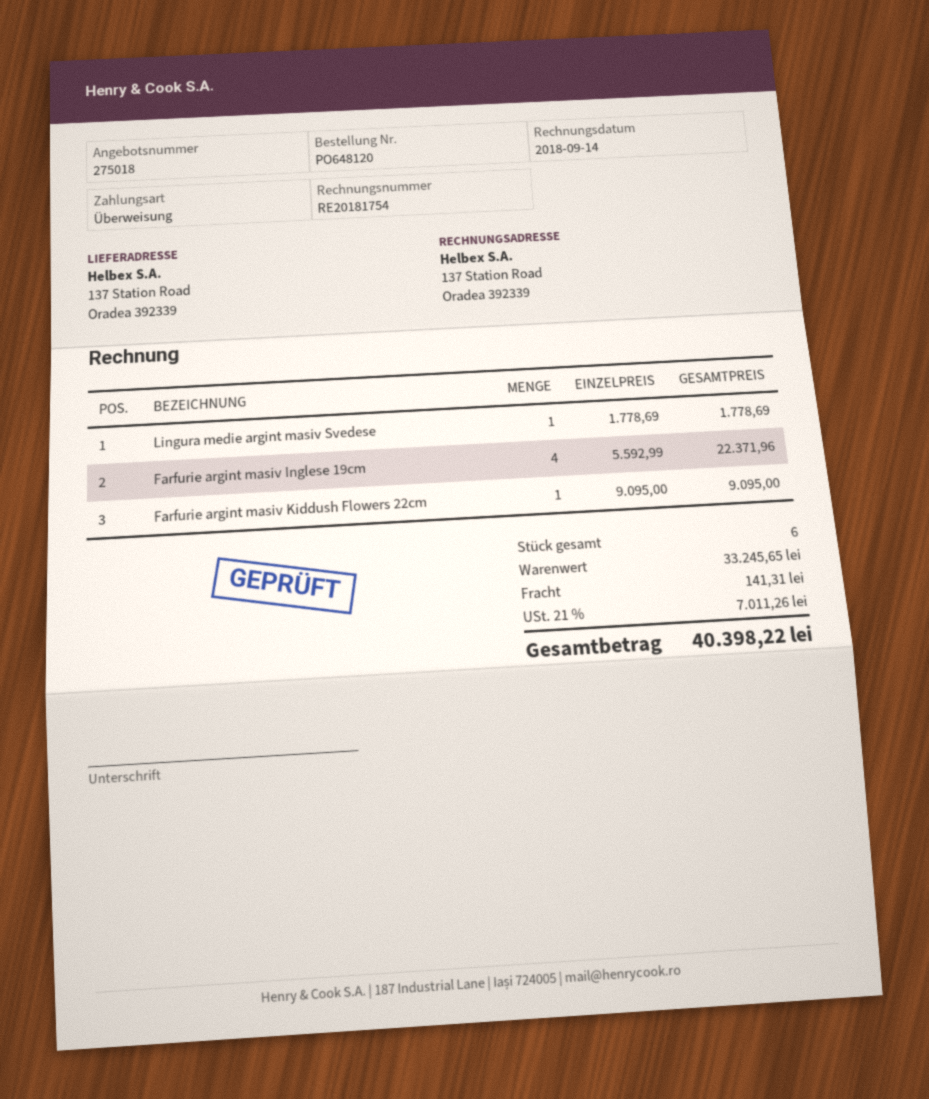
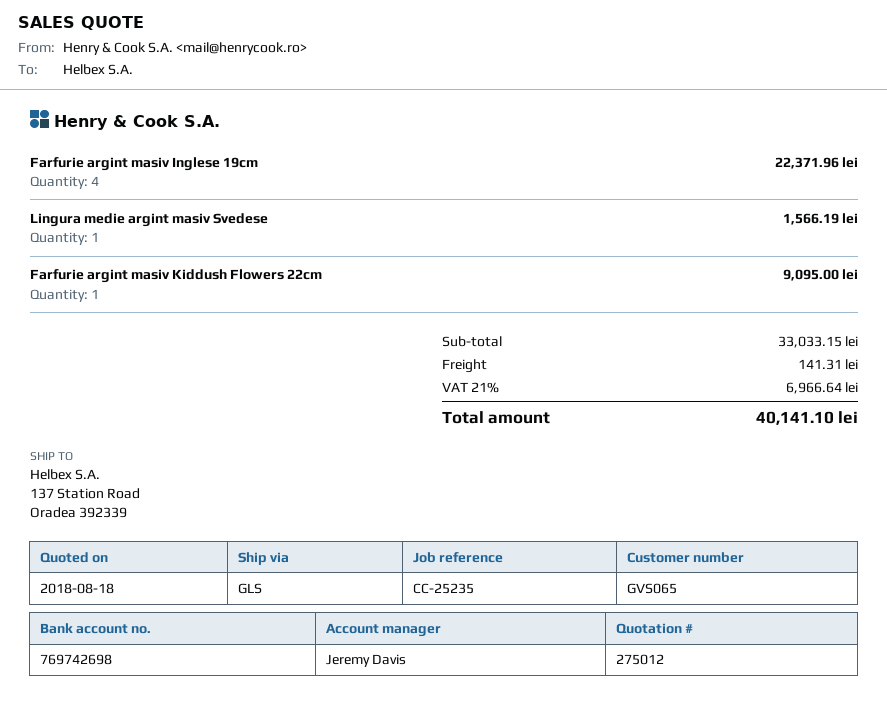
quote number: 275018 -> 275012
Lingura medie argint masiv Svedese: 1 for 1778.69 -> 1 for 1566.19
subtotal: 33245.65 -> 33033.15
tax: 21% = 7011.26 -> 21% = 6966.64
total: 40398.22 -> 40141.10

